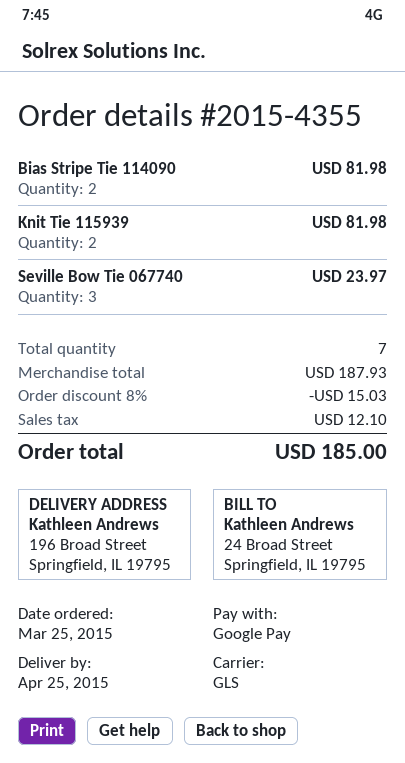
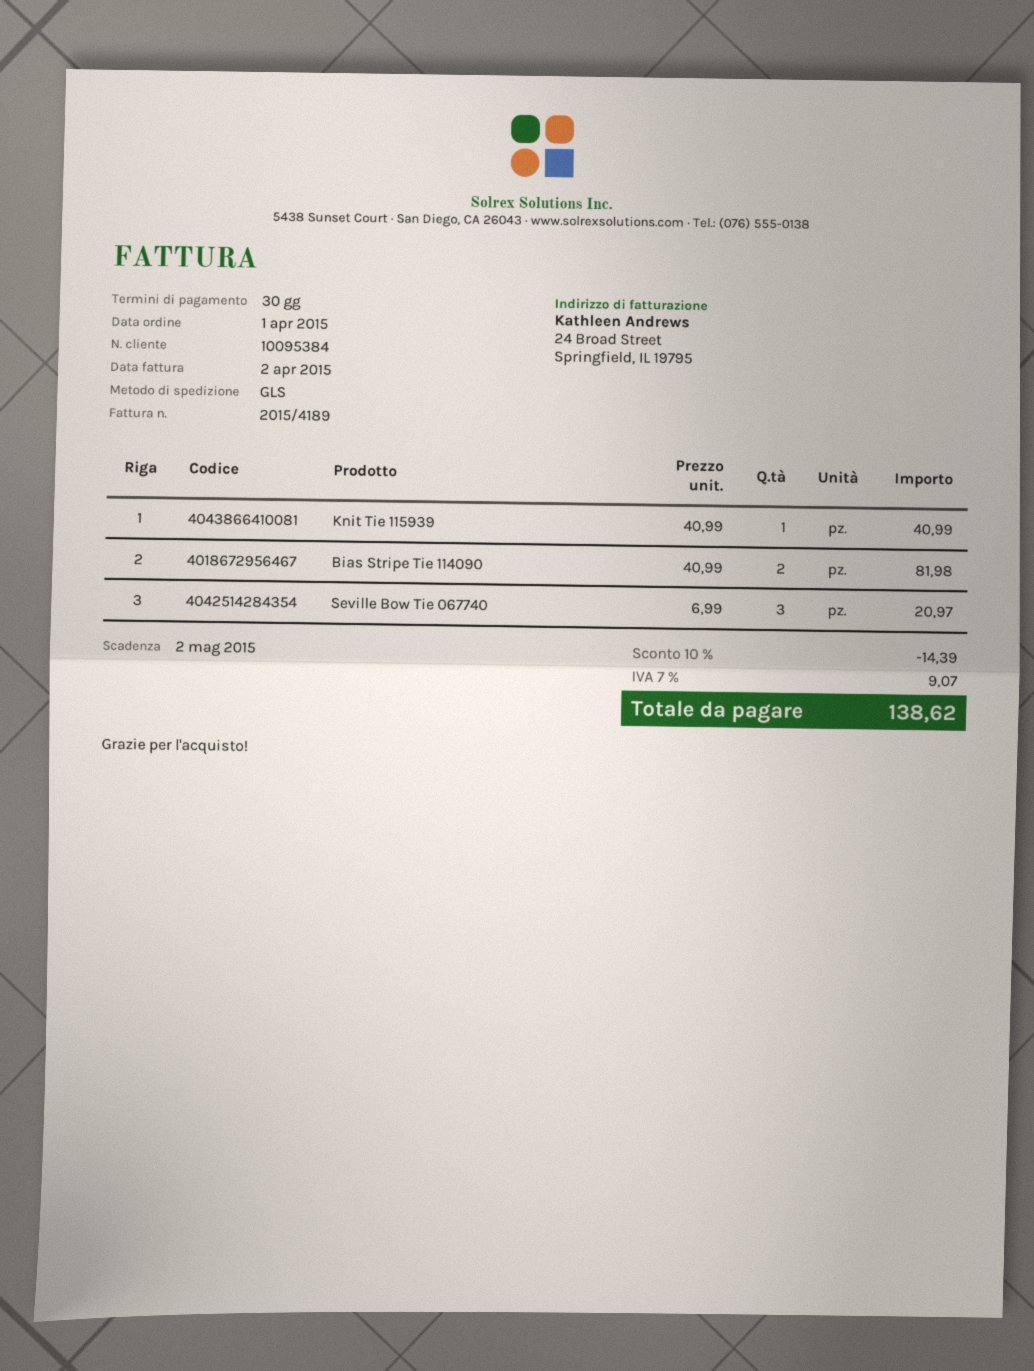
order date: 2015-03-25 -> 2015-04-01
Knit Tie 115939: 2 for 81.98 -> 1 for 40.99
Seville Bow Tie 067740: 3 for 23.97 -> 3 for 20.97
discount: 8% = 15.03 -> 10% = 14.39
tax: 12.10 -> 9.07
total: 185.00 -> 138.62

